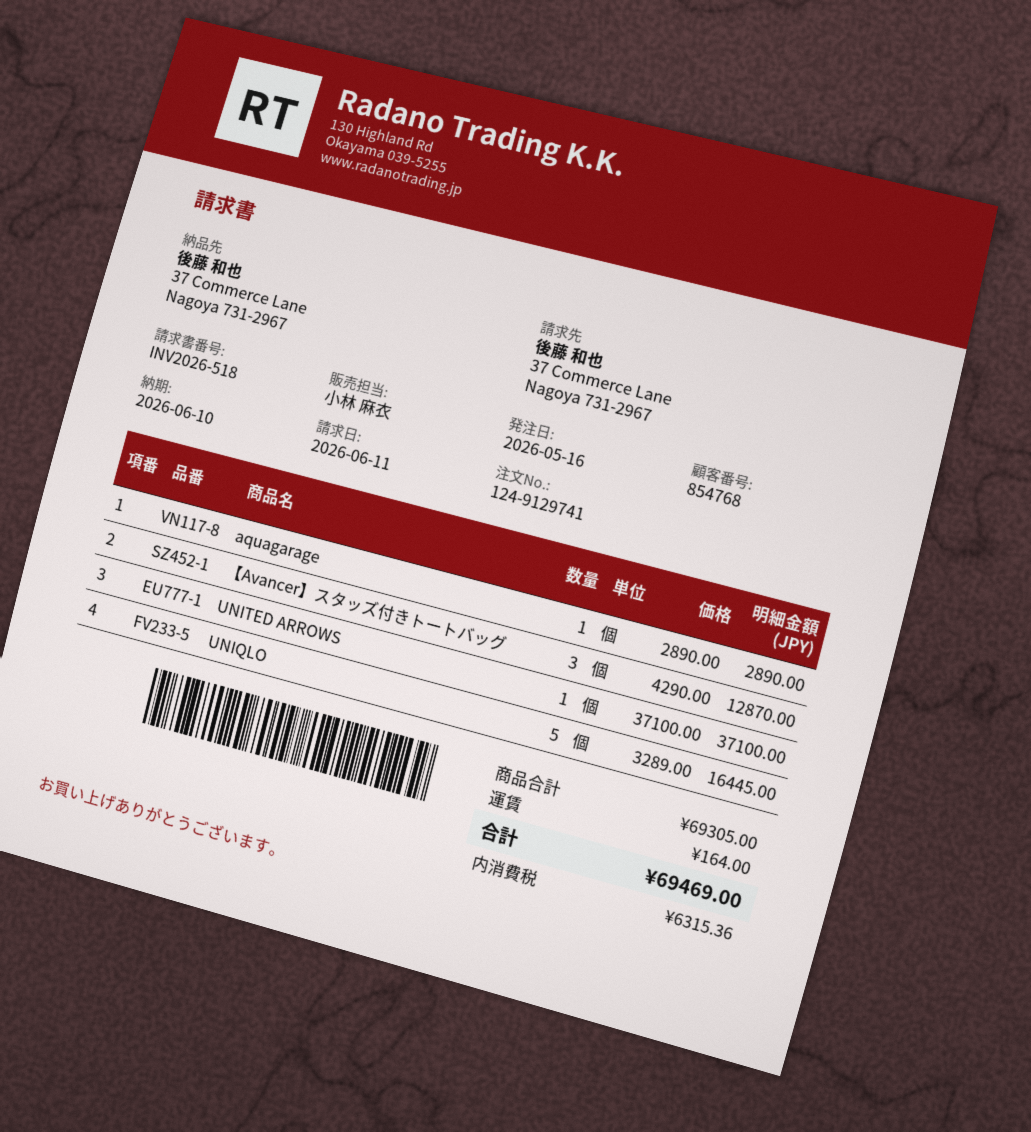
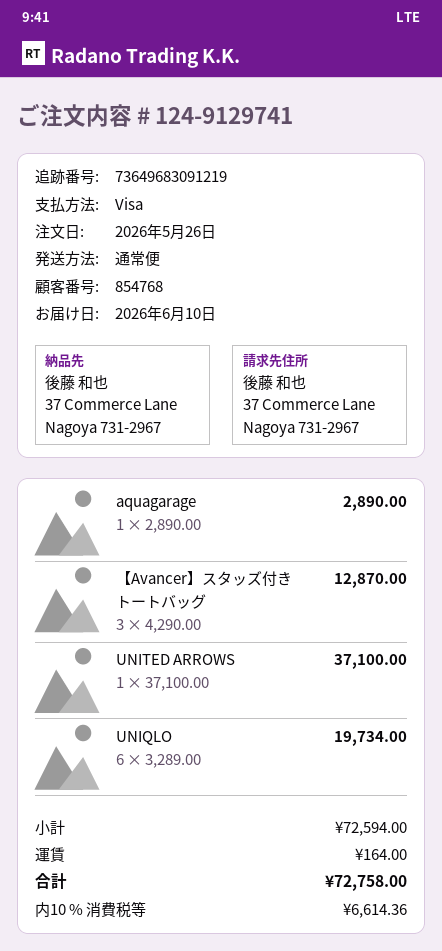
order date: 2026-05-16 -> 2026-05-26
UNIQLO: 5 x 3289.00 = 16445.00 -> 6 x 3289.00 = 19734.00
subtotal: 69305.00 -> 72594.00
tax: 6315.36 -> 6614.36
total: 69469.00 -> 72758.00

